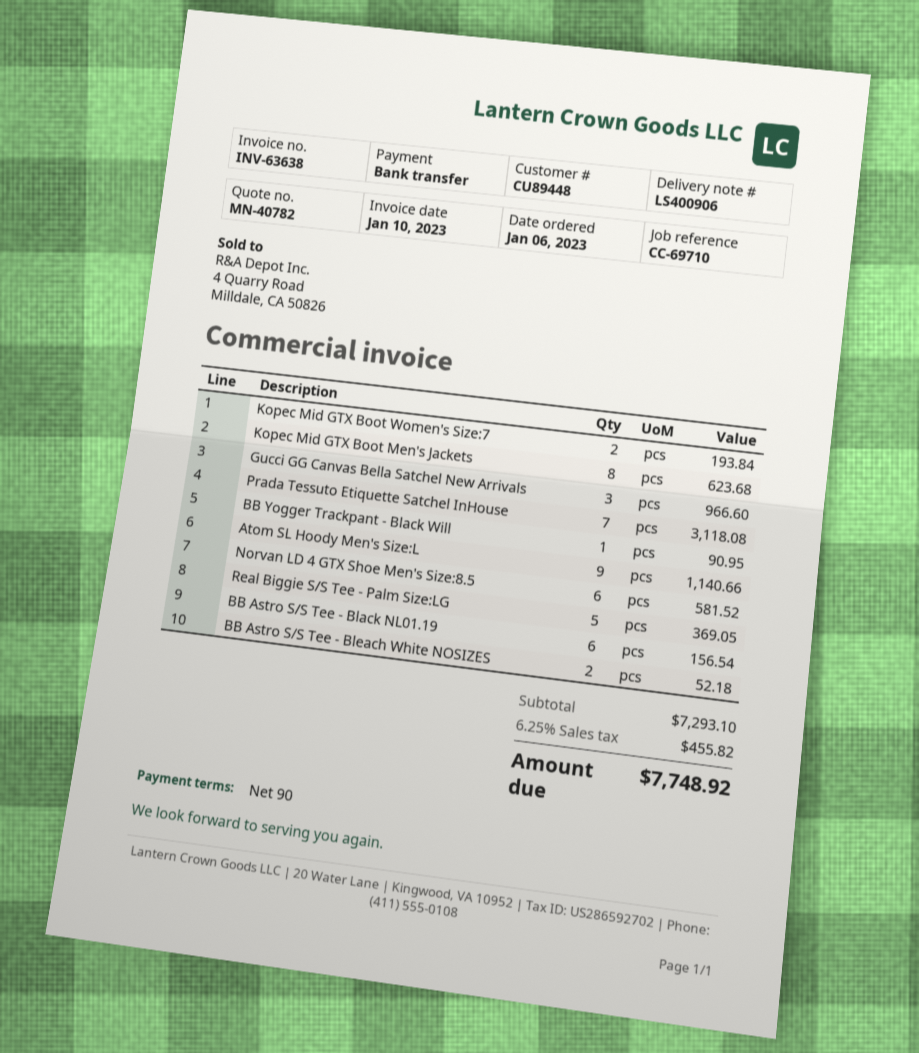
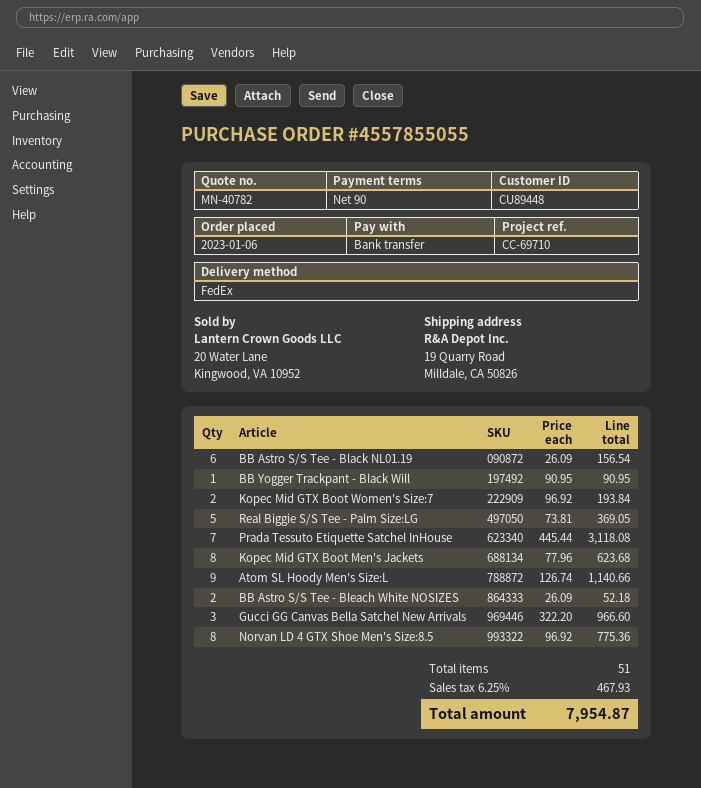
Norvan LD 4 GTX Shoe Men's Size:8.5: 6 for 581.52 -> 8 for 775.36
tax: 6.25% = 455.82 -> 6.25% = 467.93
total: 7748.92 -> 7954.87

